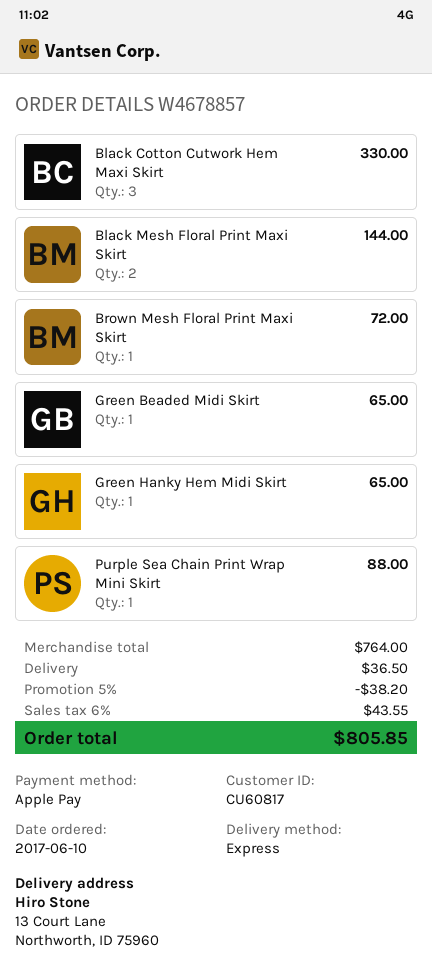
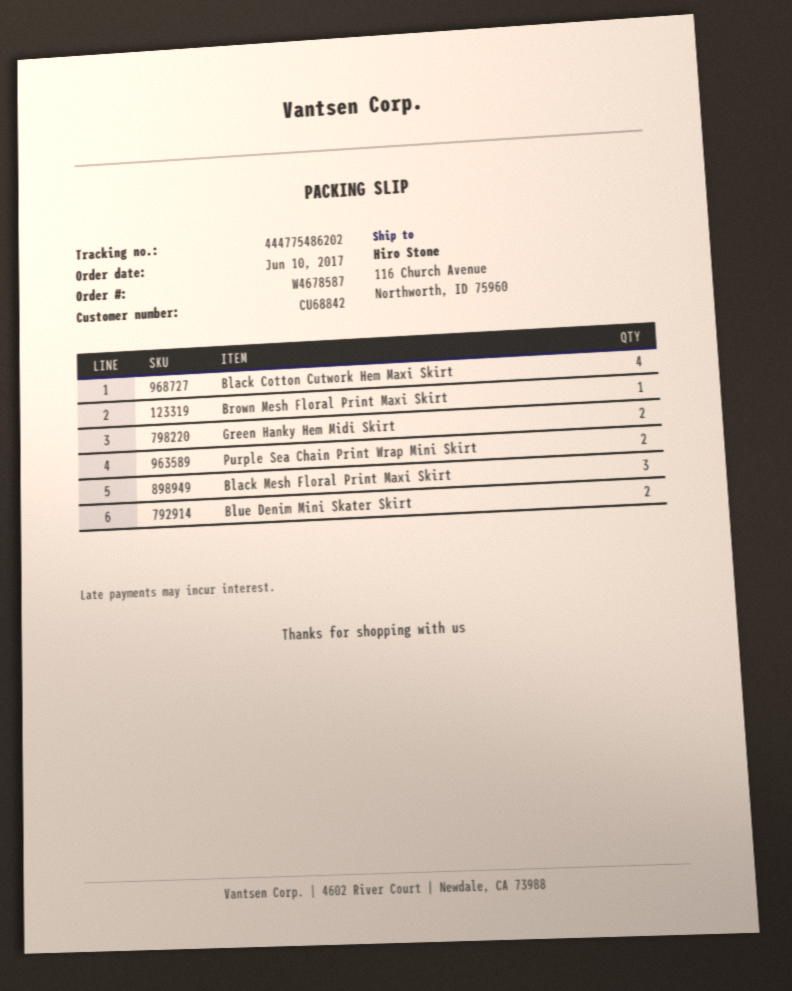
order number: W4678857 -> W4678587
customer number: CU60817 -> CU68842
ship to: 13 Court Lane, Northworth, ID 75960 -> 116 Church Avenue, Northworth, ID 75960
Black Cotton Cutwork Hem Maxi Skirt: 3 -> 4
Black Mesh Floral Print Maxi Skirt: 2 -> 3
Green Beaded Midi Skirt: 1 -> none
Green Hanky Hem Midi Skirt: 1 -> 2
Purple Sea Chain Print Wrap Mini Skirt: 1 -> 2
Blue Denim Mini Skater Skirt: none -> 2

